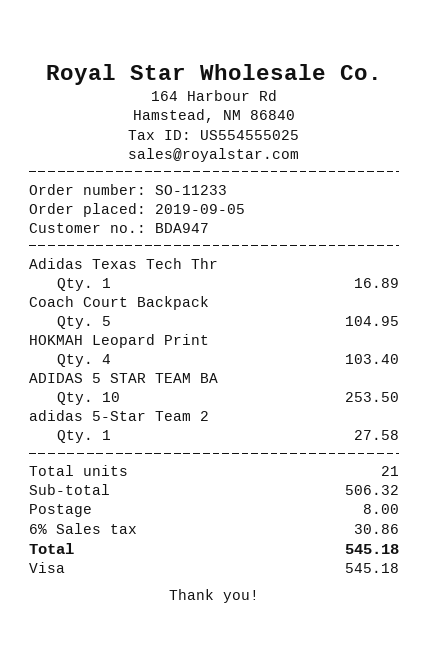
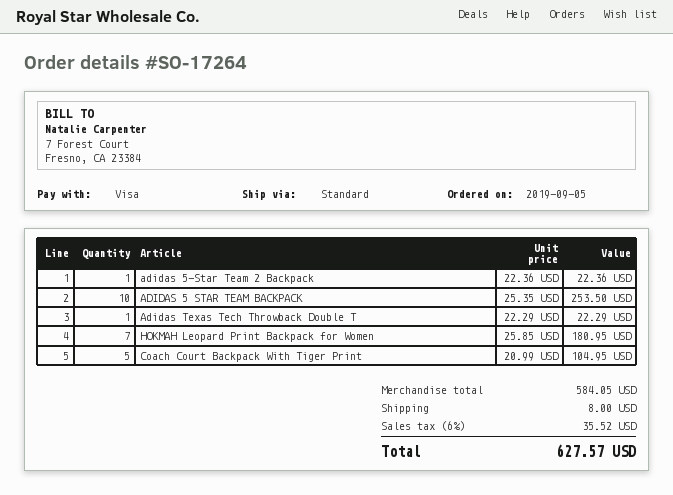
order number: SO-11233 -> SO-17264
Adidas Texas Tech Thr: 1 for 16.89 -> 1 for 22.29
HOKMAH Leopard Print: 4 for 103.40 -> 7 for 180.95
adidas 5-Star Team 2: 1 for 27.58 -> 1 for 22.36
subtotal: 506.32 -> 584.05
tax: 6% = 30.86 -> 6% = 35.52
total: 545.18 -> 627.57

